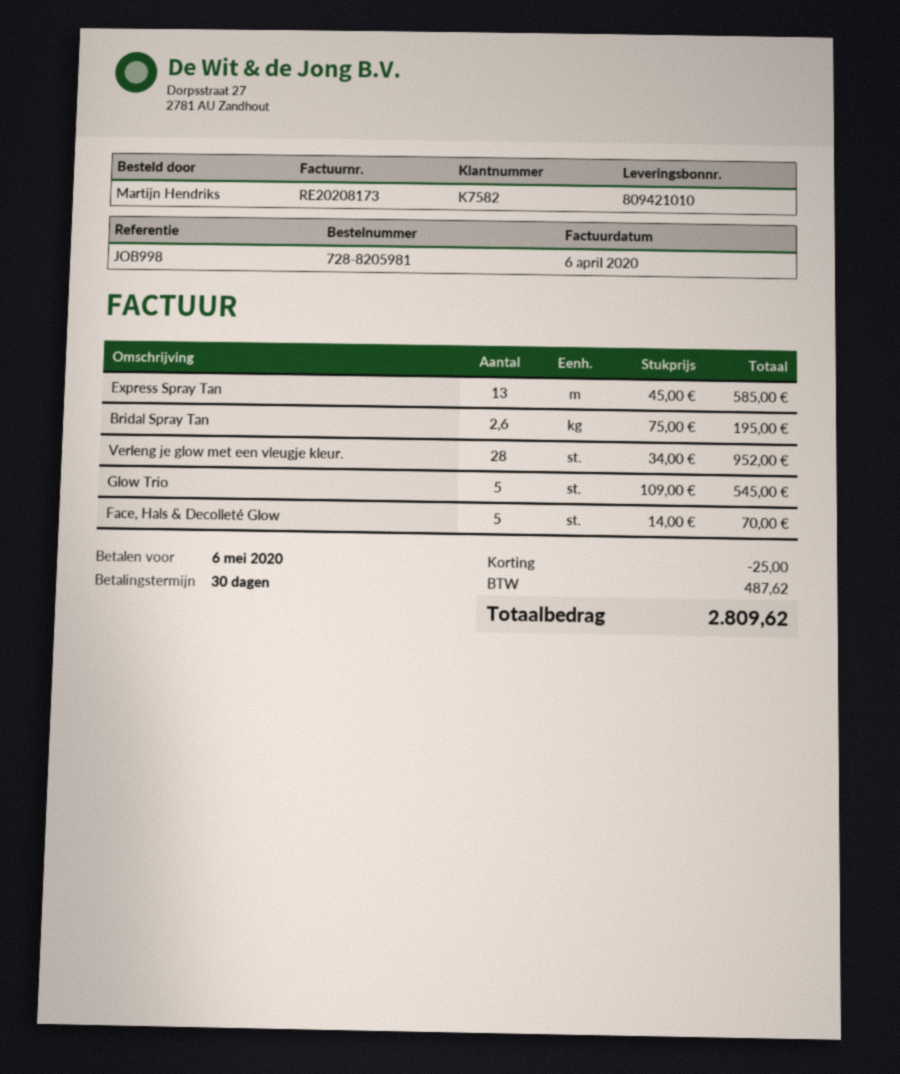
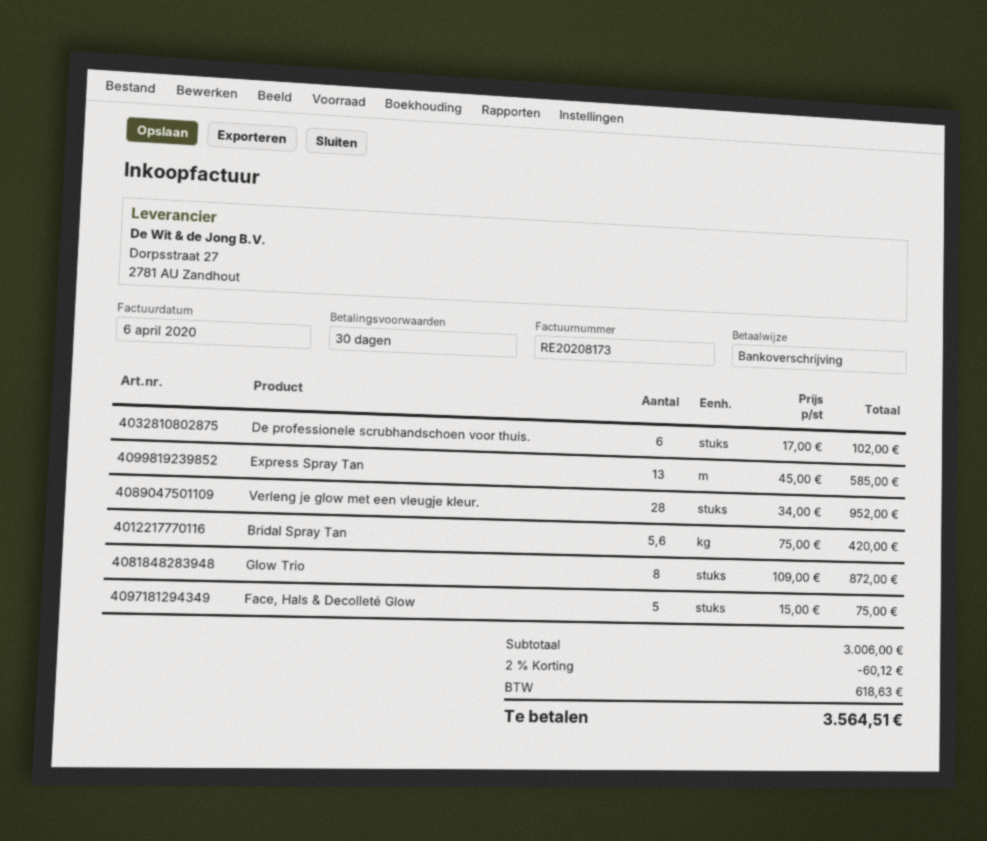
Bridal Spray Tan: 2.6 x 75.00 = 195.00 -> 5.6 x 75.00 = 420.00
Glow Trio: 5 x 109.00 = 545.00 -> 8 x 109.00 = 872.00
Face, Hals & Decolleté Glow: 5 x 14.00 = 70.00 -> 5 x 15.00 = 75.00
De professionele scrubhandschoen voor thuis.: none -> 6 x 17.00 = 102.00
discount: 25.00 -> 60.12
tax: 487.62 -> 618.63
total: 2809.62 -> 3564.51

